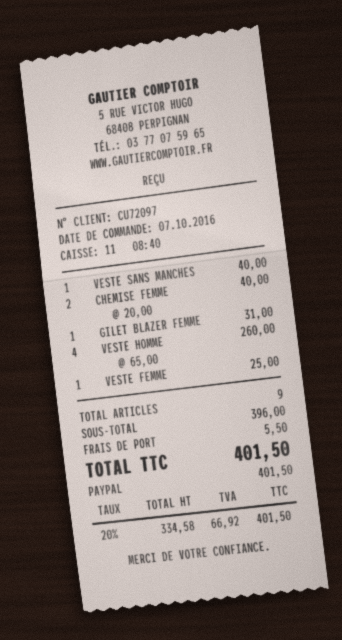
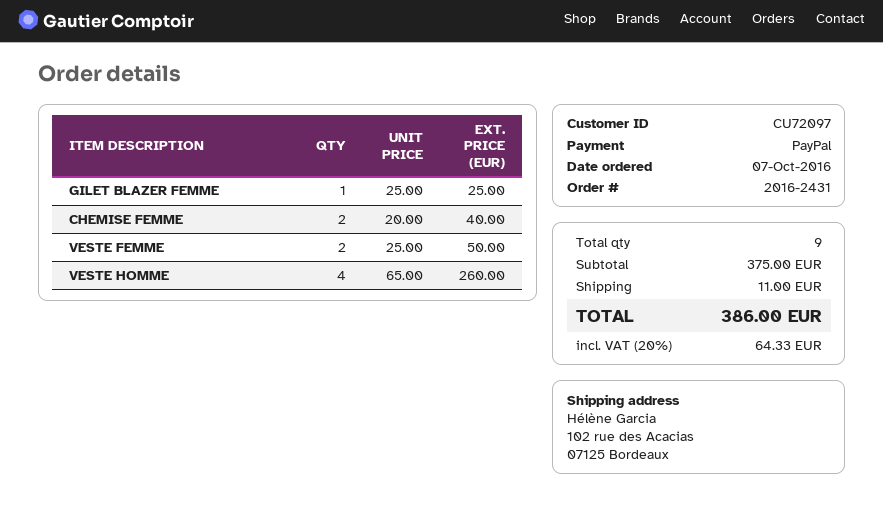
VESTE SANS MANCHES: 1 x 40.00 = 40.00 -> none
GILET BLAZER FEMME: 1 x 31.00 = 31.00 -> 1 x 25.00 = 25.00
VESTE FEMME: 1 x 25.00 = 25.00 -> 2 x 25.00 = 50.00
subtotal: 396.00 -> 375.00
shipping: 5.50 -> 11.00
tax: 20% = 66.92 -> 20% = 64.33
total: 401.50 -> 386.00

